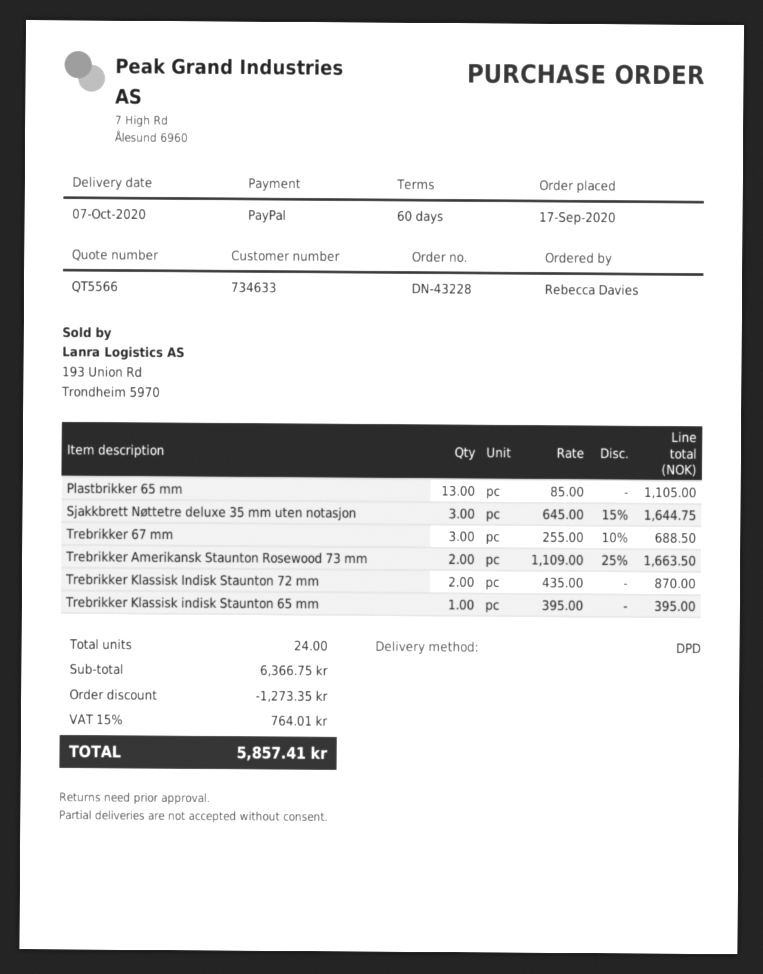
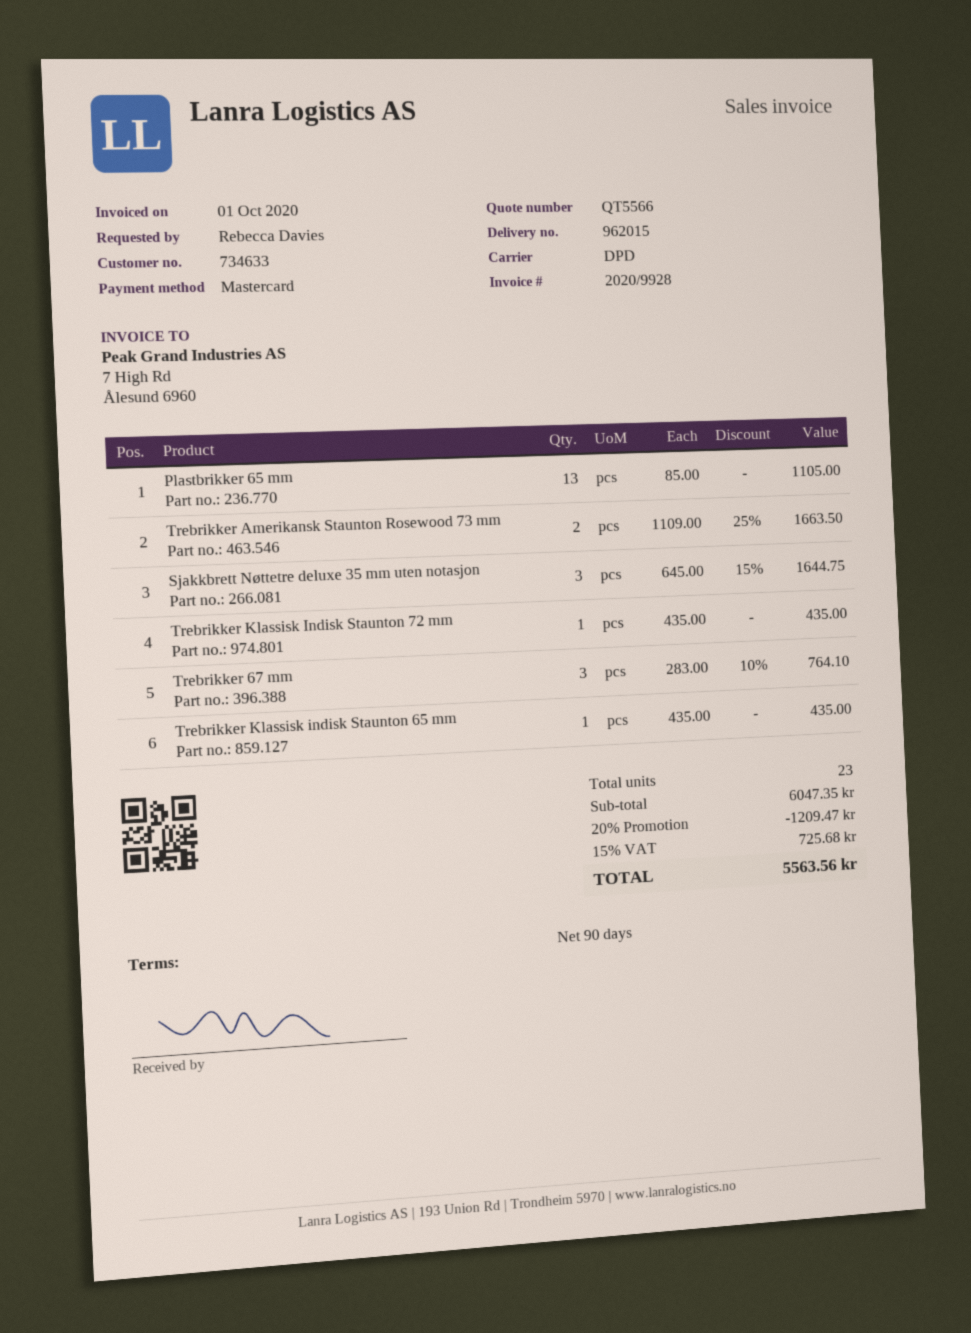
payment terms: 60 days -> 90 days
payment method: PayPal -> Mastercard
Trebrikker 67 mm: 3 x 255.00 - 10% = 688.50 -> 3 x 283.00 - 10% = 764.10
Trebrikker Klassisk Indisk Staunton 72 mm: 2 x 435.00 = 870.00 -> 1 x 435.00 = 435.00
Trebrikker Klassisk indisk Staunton 65 mm: 1 x 395.00 = 395.00 -> 1 x 435.00 = 435.00
total quantity: 24 -> 23
subtotal: 6366.75 -> 6047.35
discount: 1273.35 -> 1209.47
tax: 15% = 764.01 -> 15% = 725.68
total: 5857.41 -> 5563.56

